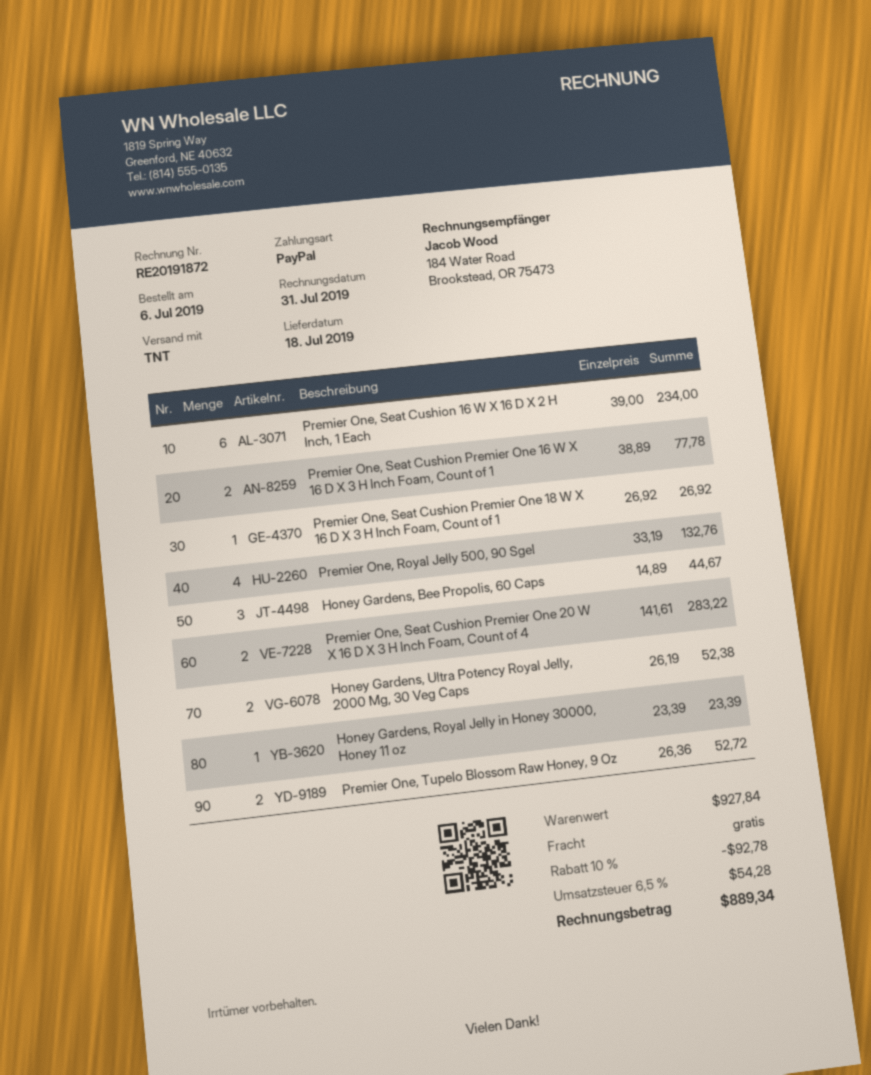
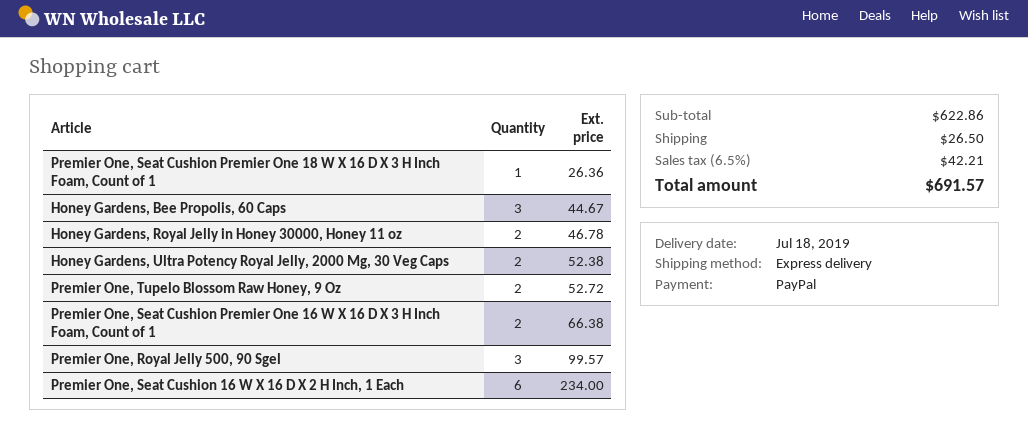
shipping method: TNT -> express
Premier One, Seat Cushion Premier One 16 W X 16 D X 3 H Inch Foam, Count of 1: 2 for 77.78 -> 2 for 66.38
Premier One, Seat Cushion Premier One 18 W X 16 D X 3 H Inch Foam, Count of 1: 1 for 26.92 -> 1 for 26.36
Premier One, Royal Jelly 500, 90 Sgel: 4 for 132.76 -> 3 for 99.57
Premier One, Seat Cushion Premier One 20 W X 16 D X 3 H Inch Foam, Count of 4: 2 for 283.22 -> none
Honey Gardens, Royal Jelly in Honey 30000, Honey 11 oz: 1 for 23.39 -> 2 for 46.78
subtotal: 927.84 -> 622.86
discount: 10% = 92.78 -> none
shipping: 0.00 -> 26.50
tax: 6.5% = 54.28 -> 6.5% = 42.21
total: 889.34 -> 691.57

